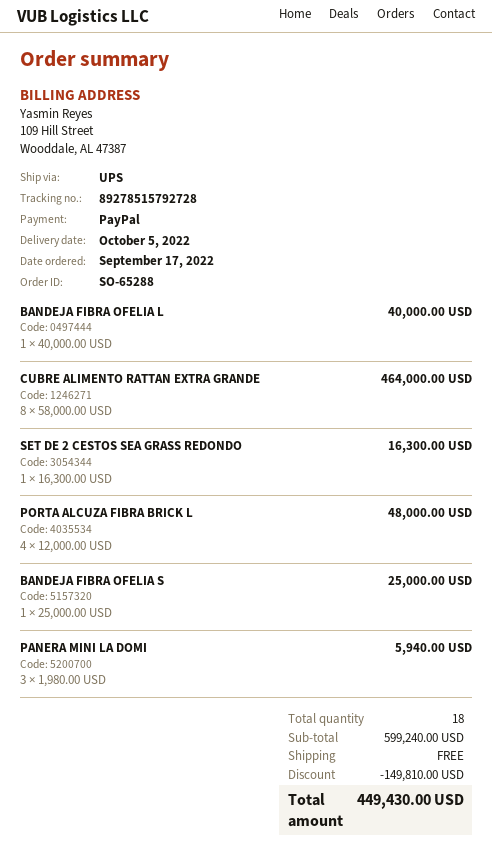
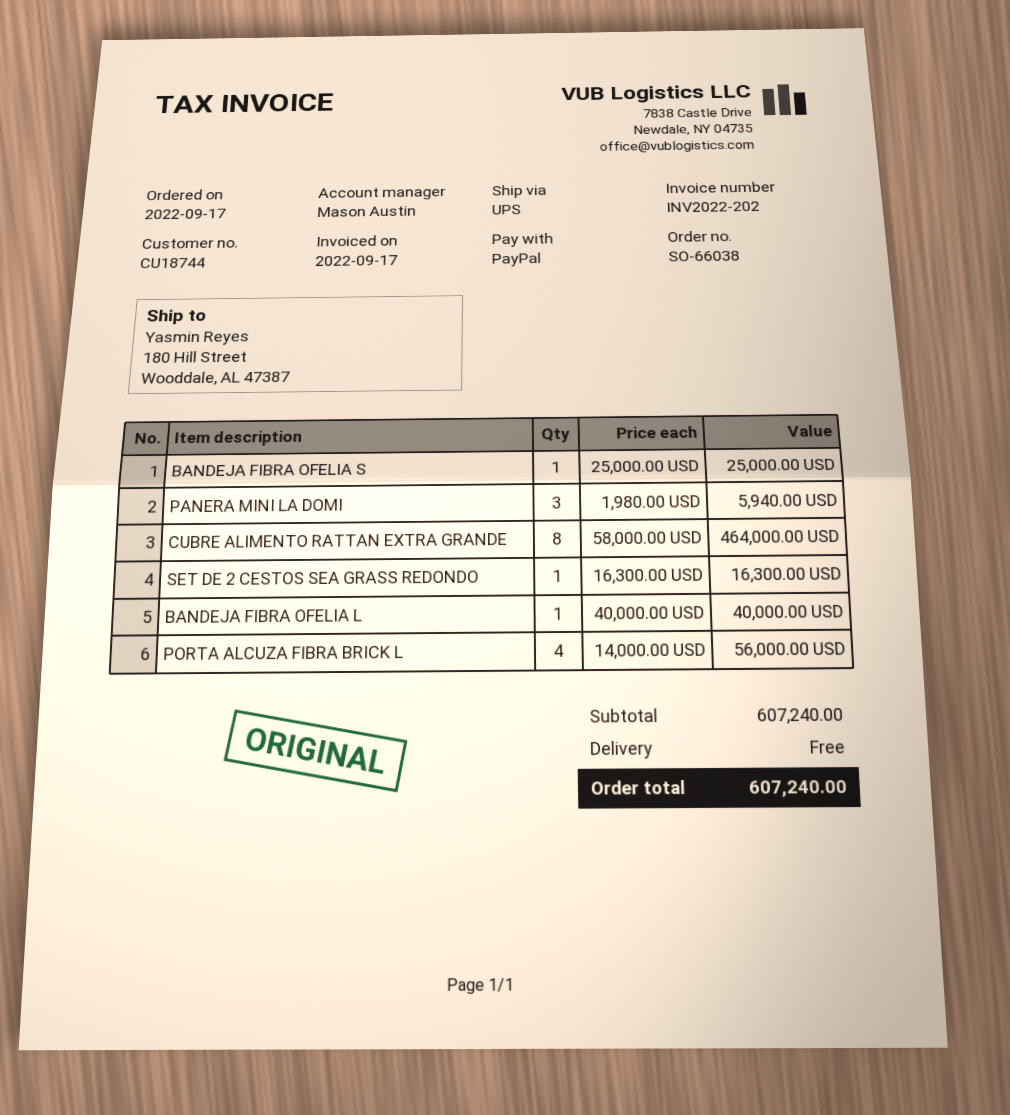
order number: SO-65288 -> SO-66038
PORTA ALCUZA FIBRA BRICK L: 4 x 12000.00 = 48000.00 -> 4 x 14000.00 = 56000.00
subtotal: 599240.00 -> 607240.00
discount: 149810.00 -> none
total: 449430.00 -> 607240.00

